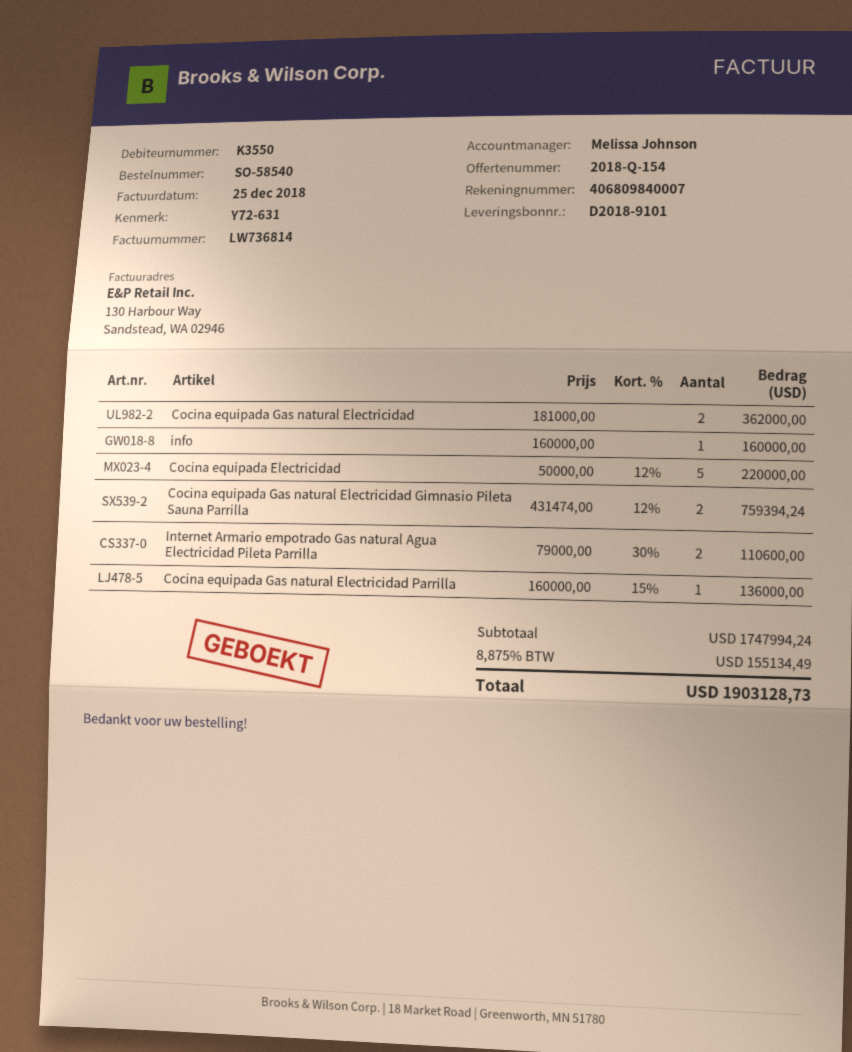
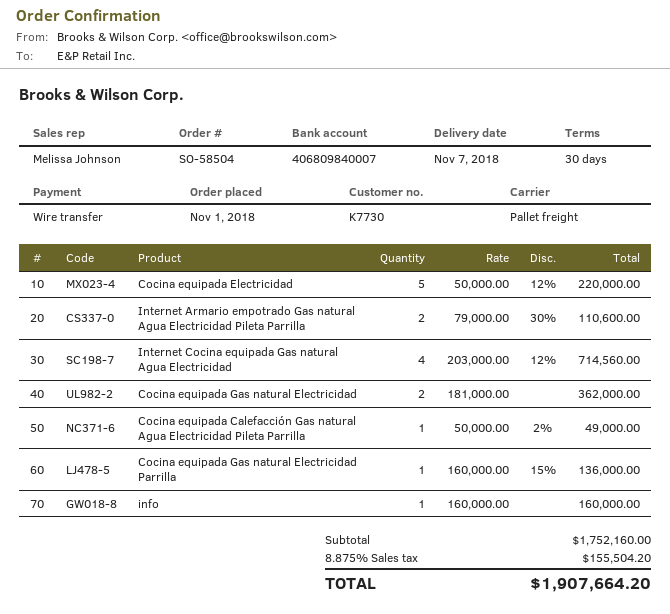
order number: SO-58540 -> SO-58504
customer number: K3550 -> K7730
Cocina equipada Gas natural Electricidad Gimnasio Pileta Sauna Parrilla: 2 x 431474.00 - 12% = 759394.24 -> none
Internet Cocina equipada Gas natural Agua Electricidad: none -> 4 x 203000.00 - 12% = 714560.00
Cocina equipada Calefacción Gas natural Agua Electricidad Pileta Parrilla: none -> 1 x 50000.00 - 2% = 49000.00
subtotal: 1747994.24 -> 1752160.00
tax: 8.875% = 155134.49 -> 8.875% = 155504.20
total: 1903128.73 -> 1907664.20

